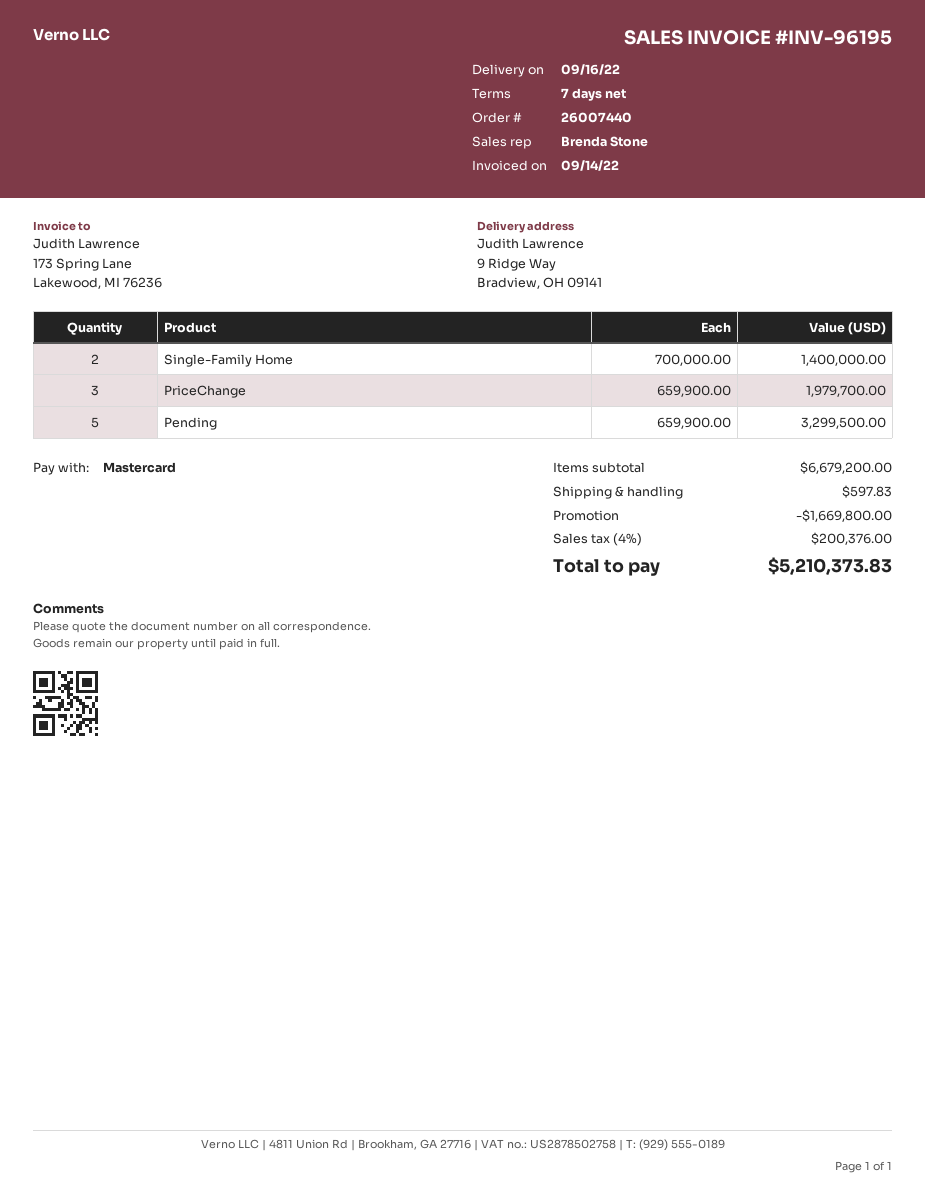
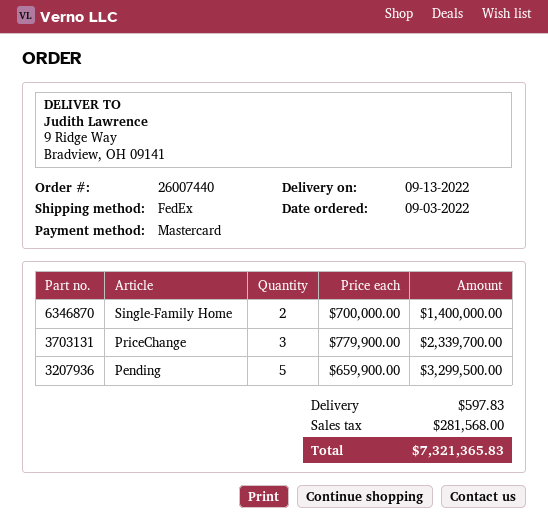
delivery date: 2022-09-16 -> 2022-09-13
PriceChange: 3 x 659900.00 = 1979700.00 -> 3 x 779900.00 = 2339700.00
discount: 1669800.00 -> none
tax: 200376.00 -> 281568.00
total: 5210373.83 -> 7321365.83

